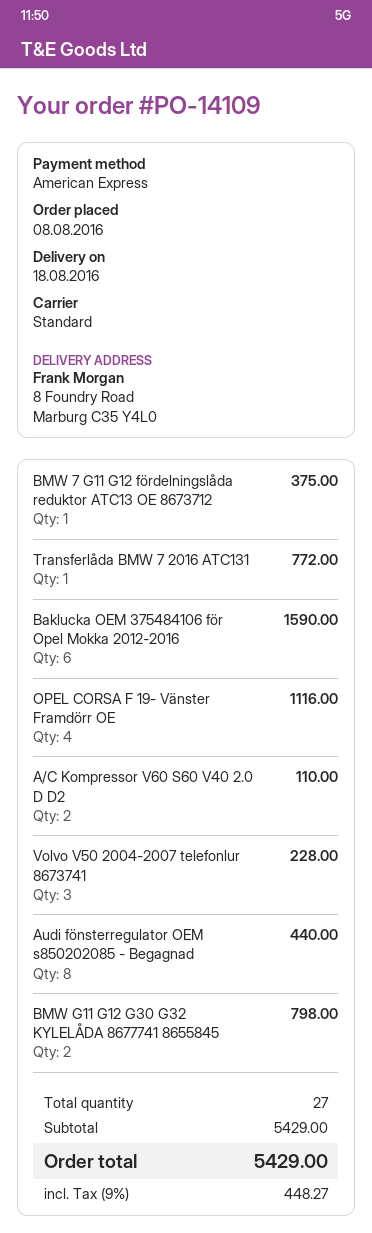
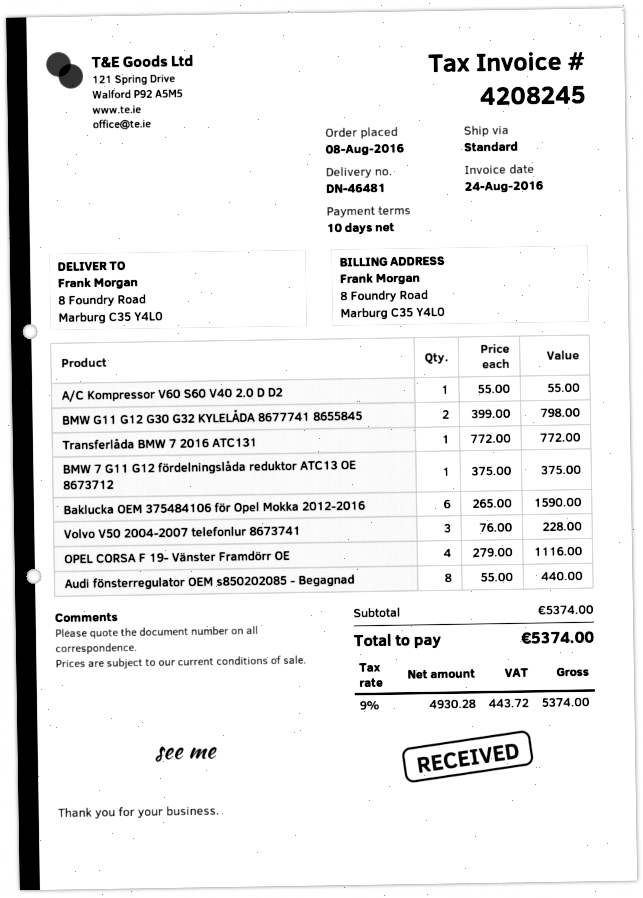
A/C Kompressor V60 S60 V40 2.0 D D2: 2 for 110.00 -> 1 for 55.00
subtotal: 5429.00 -> 5374.00
tax: 9% = 448.27 -> 9% = 443.72
total: 5429.00 -> 5374.00

